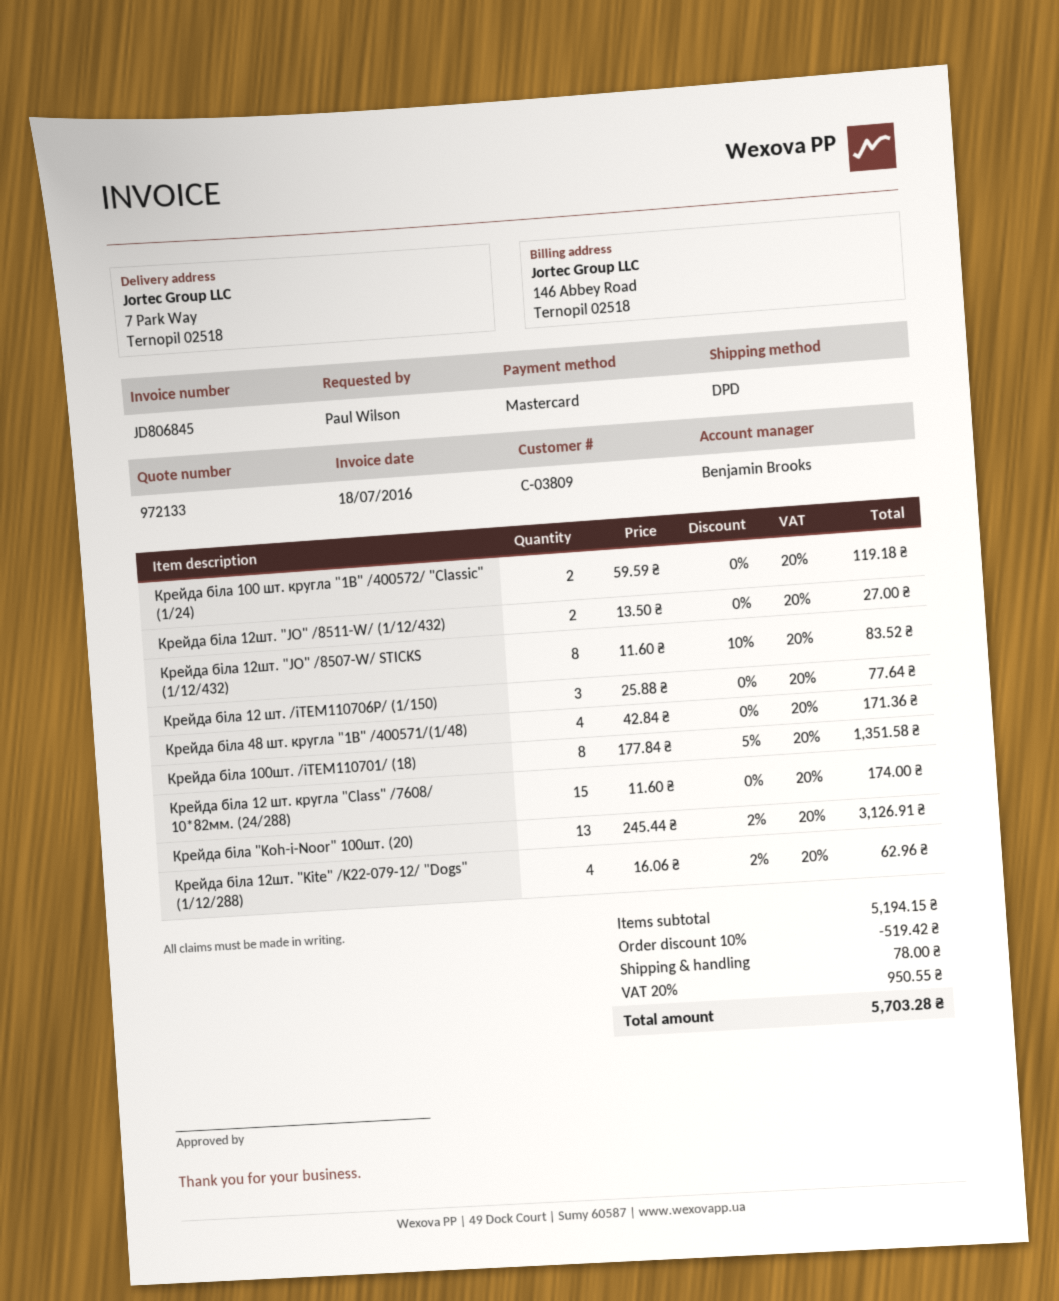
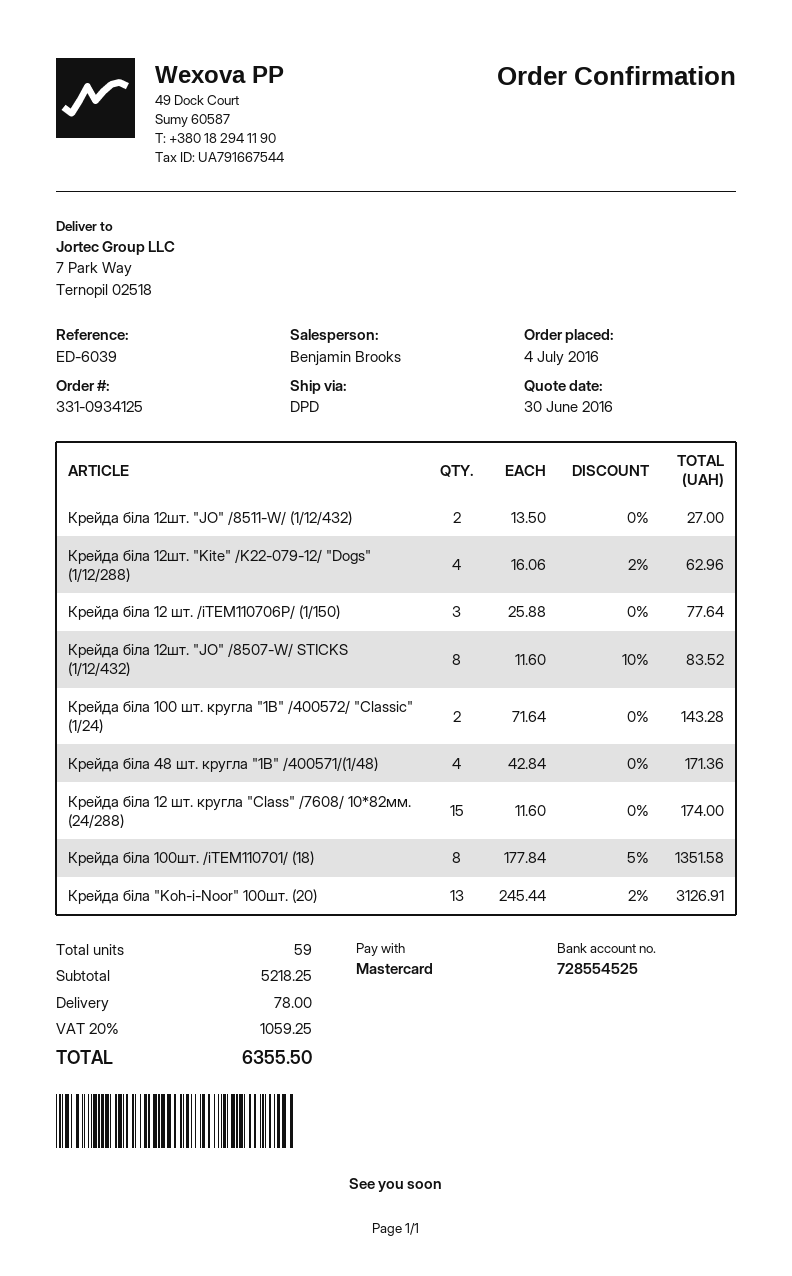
Крейда біла 100 шт. кругла "1В" /400572/ "Classic" (1/24): 2 x 59.59 = 119.18 -> 2 x 71.64 = 143.28
subtotal: 5194.15 -> 5218.25
discount: 10% = 519.42 -> none
tax: 20% = 950.55 -> 20% = 1059.25
total: 5703.28 -> 6355.50

